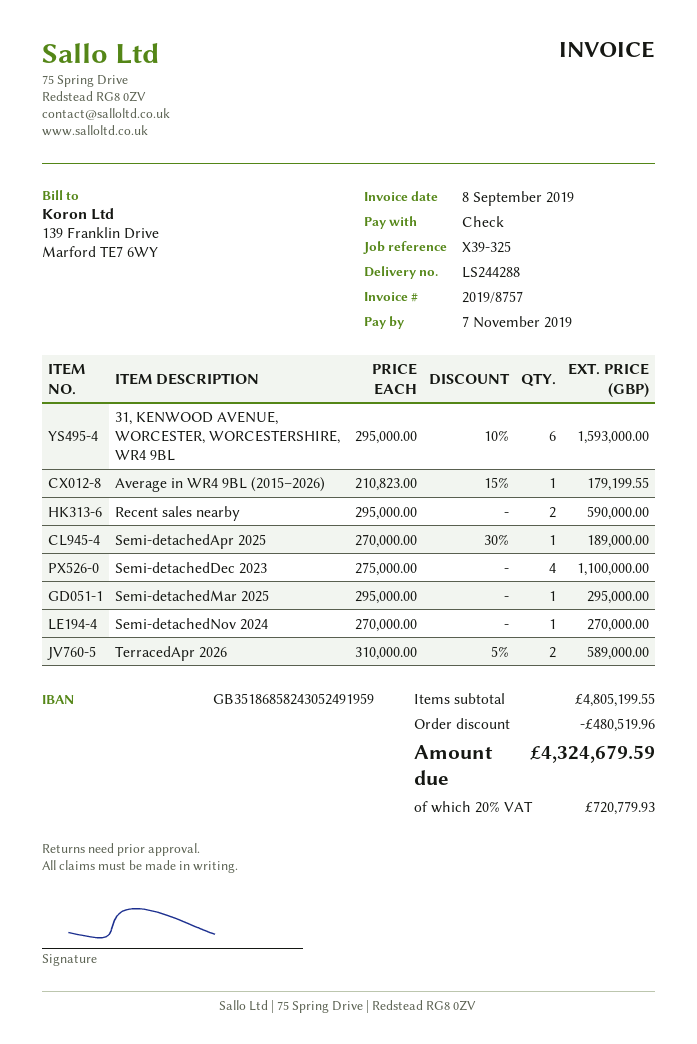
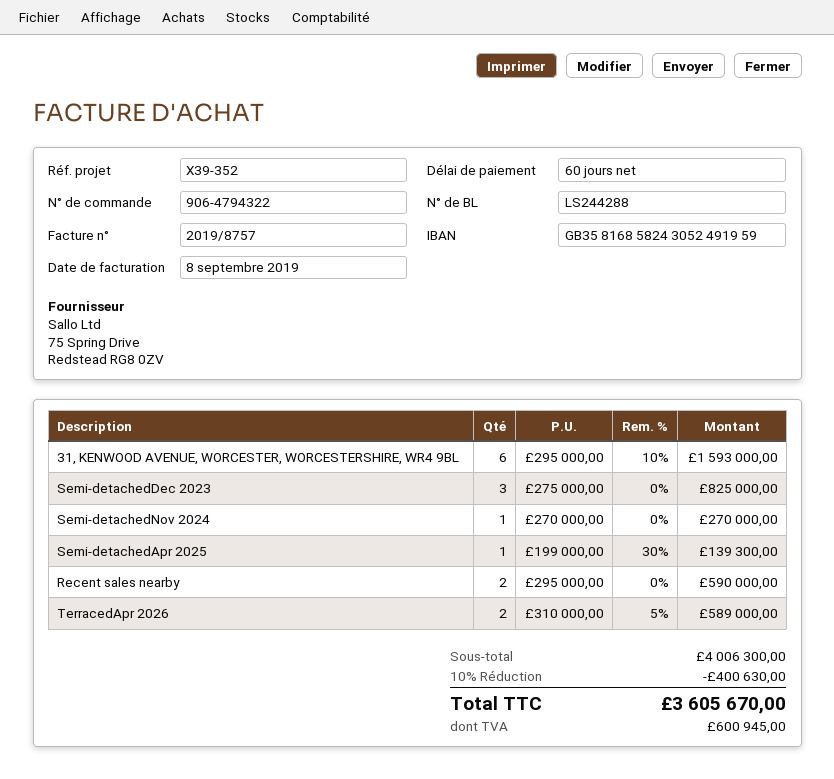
reference: X39-325 -> X39-352
bank account: GB35186858243052491959 -> GB35816858243052491959
Average in WR4 9BL (2015–2026): 1 x 210823.00 - 15% = 179199.55 -> none
Semi-detachedApr 2025: 1 x 270000.00 - 30% = 189000.00 -> 1 x 199000.00 - 30% = 139300.00
Semi-detachedDec 2023: 4 x 275000.00 = 1100000.00 -> 3 x 275000.00 = 825000.00
Semi-detachedMar 2025: 1 x 295000.00 = 295000.00 -> none
subtotal: 4805199.55 -> 4006300.00
discount: 480519.96 -> 400630.00
tax: 720779.93 -> 600945.00
total: 4324679.59 -> 3605670.00

